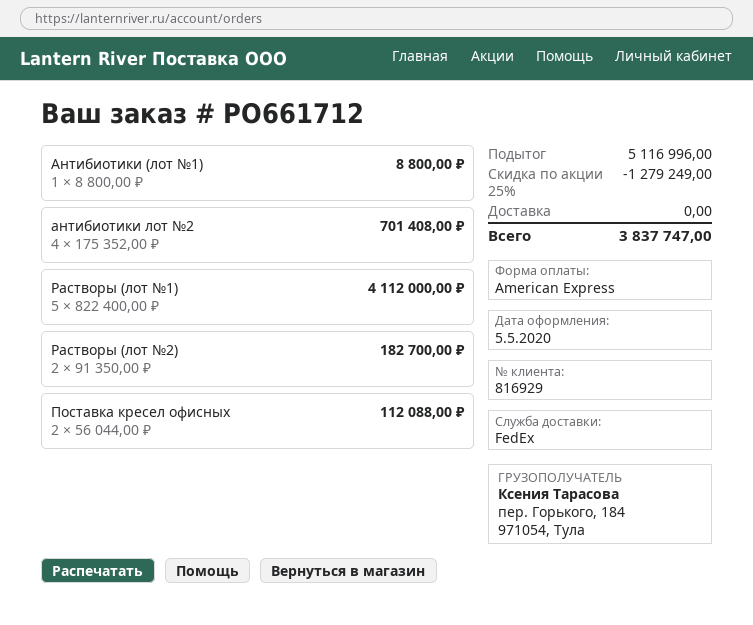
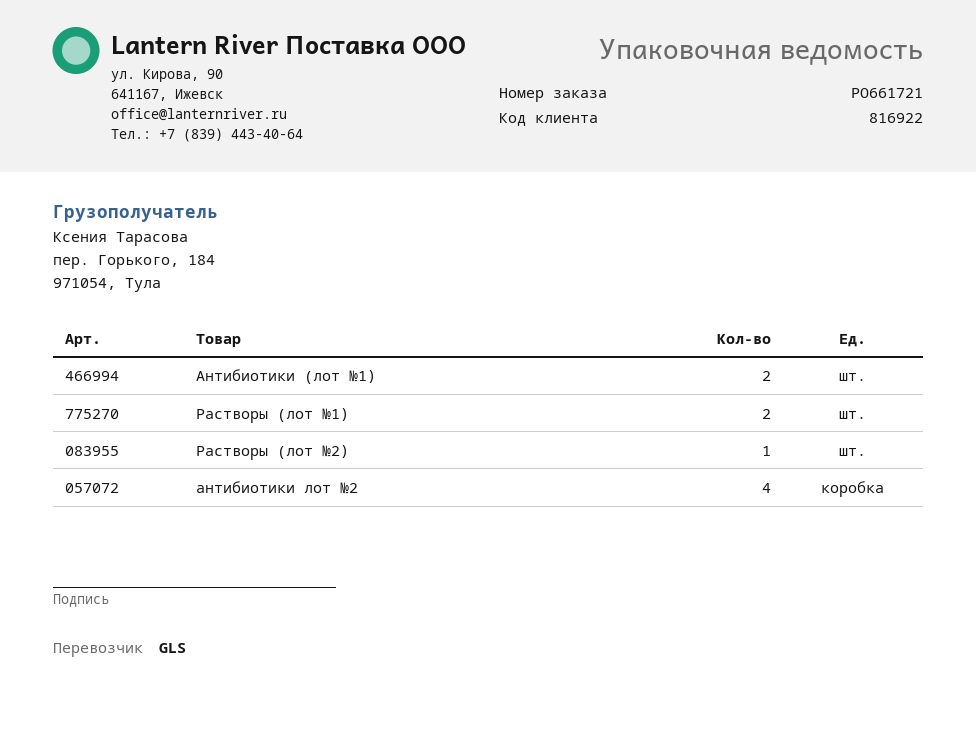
order number: PO661712 -> PO661721
customer number: 816929 -> 816922
shipping method: FedEx -> GLS
Антибиотики (лот №1): 1 -> 2
Растворы (лот №1): 5 -> 2
Растворы (лот №2): 2 -> 1
Поставка кресел офисных: 2 -> none

